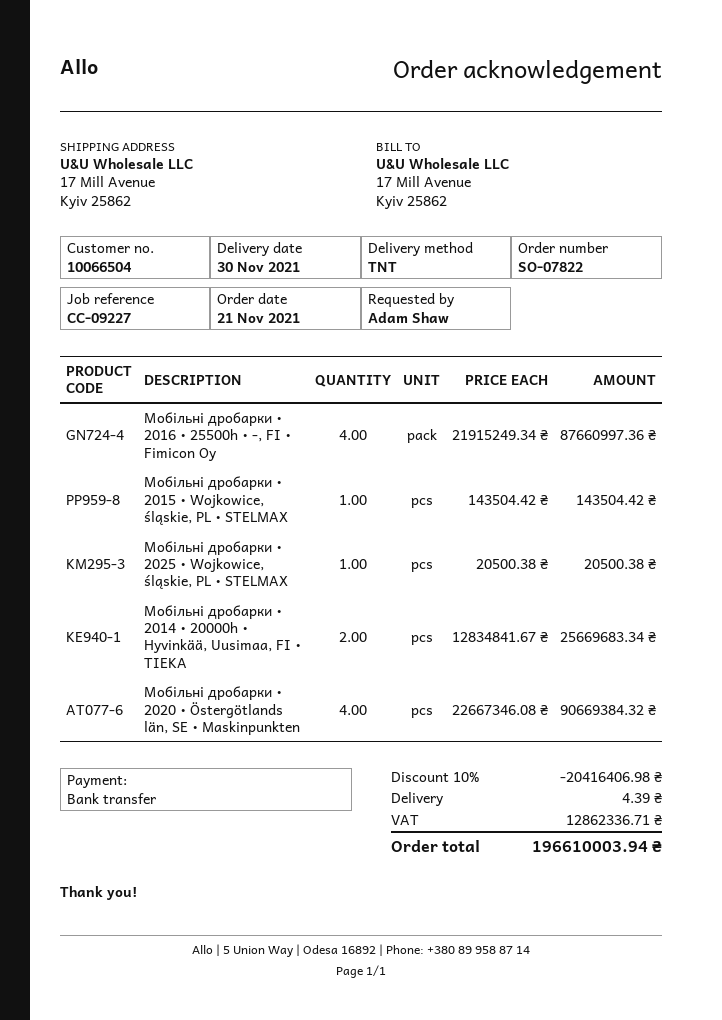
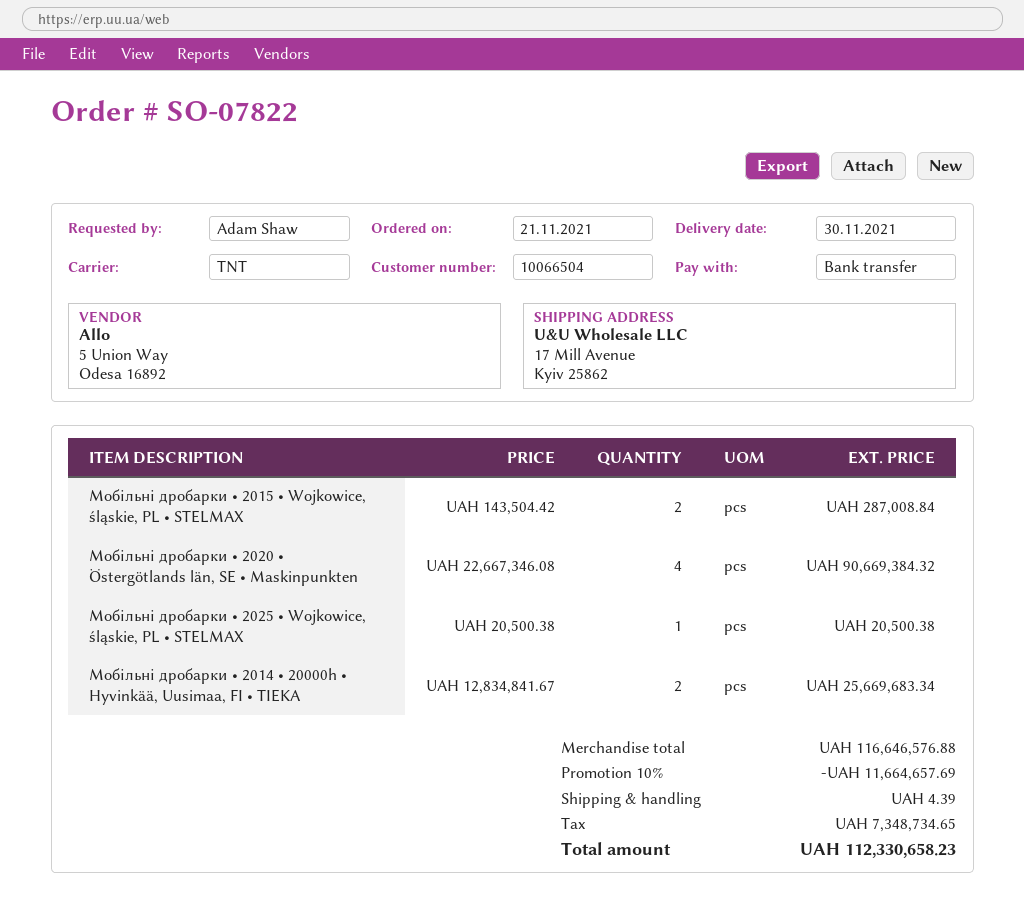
Мобільні дробарки • 2016 • 25500h • -, FI • Fimicon Oy: 4 x 21915249.34 = 87660997.36 -> none
Мобільні дробарки • 2015 • Wojkowice, śląskie, PL • STELMAX: 1 x 143504.42 = 143504.42 -> 2 x 143504.42 = 287008.84
discount: 10% = 20416406.98 -> 10% = 11664657.69
tax: 12862336.71 -> 7348734.65
total: 196610003.94 -> 112330658.23

